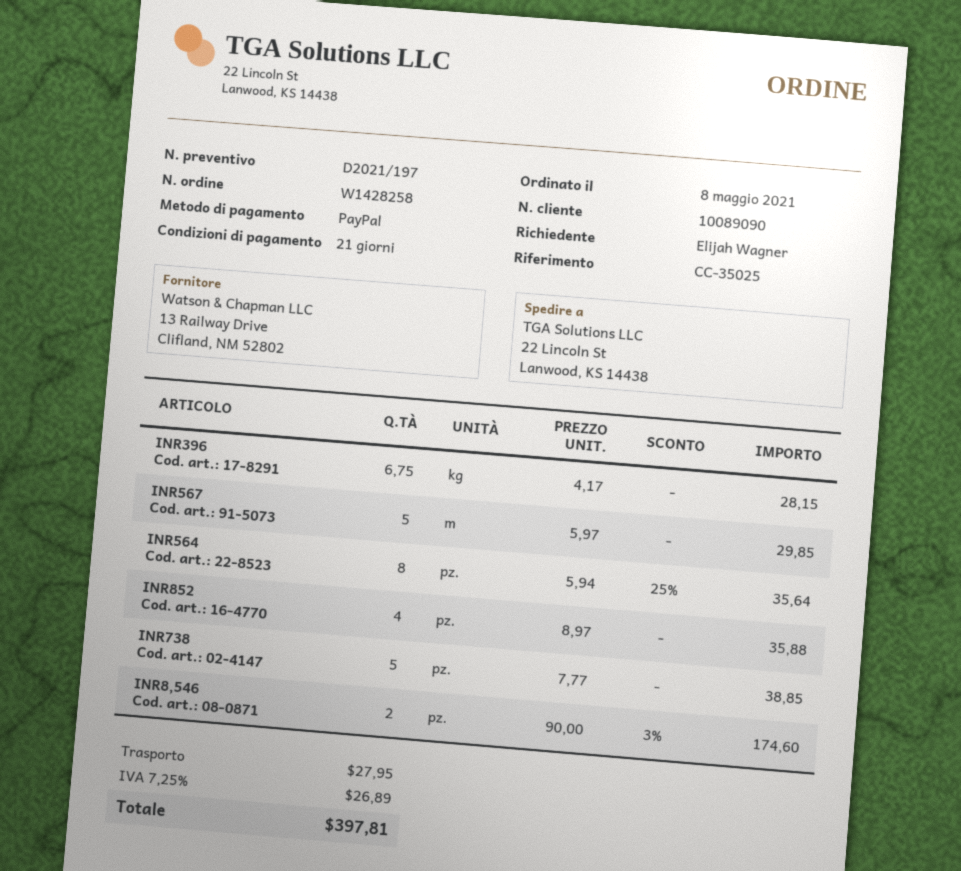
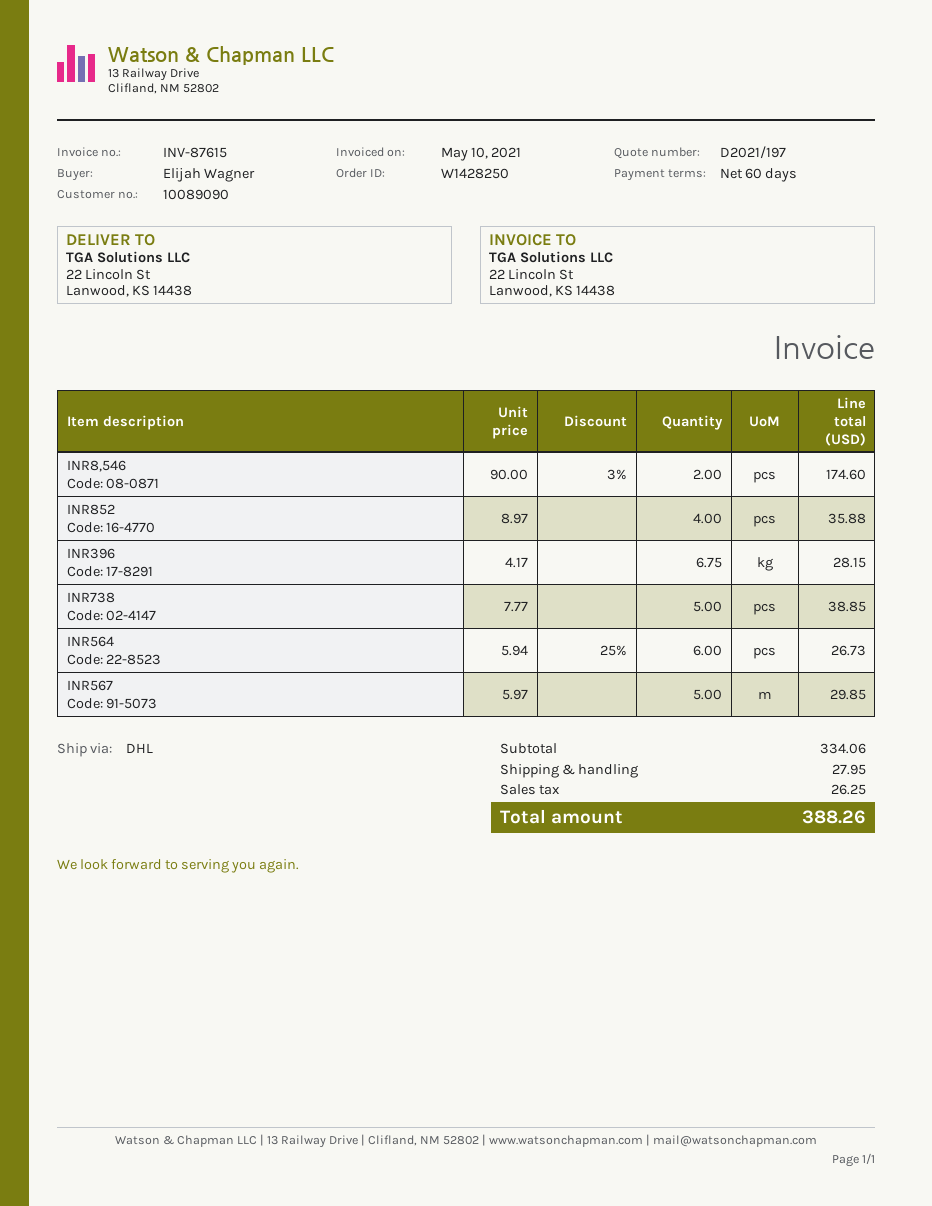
order number: W1428258 -> W1428250
payment terms: 21 days -> 60 days
INR564: 8 x 5.94 - 25% = 35.64 -> 6 x 5.94 - 25% = 26.73
tax: 26.89 -> 26.25
total: 397.81 -> 388.26

